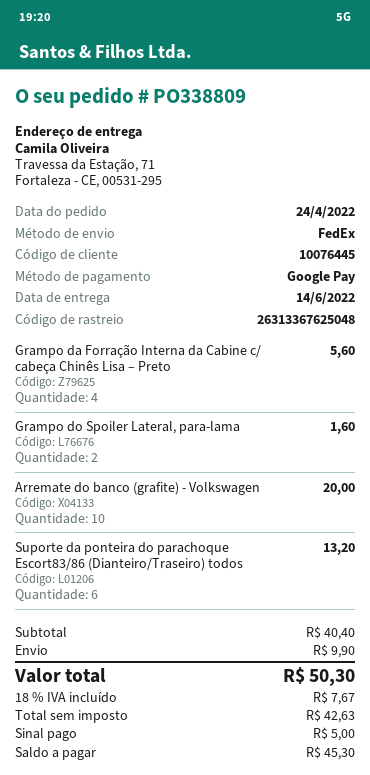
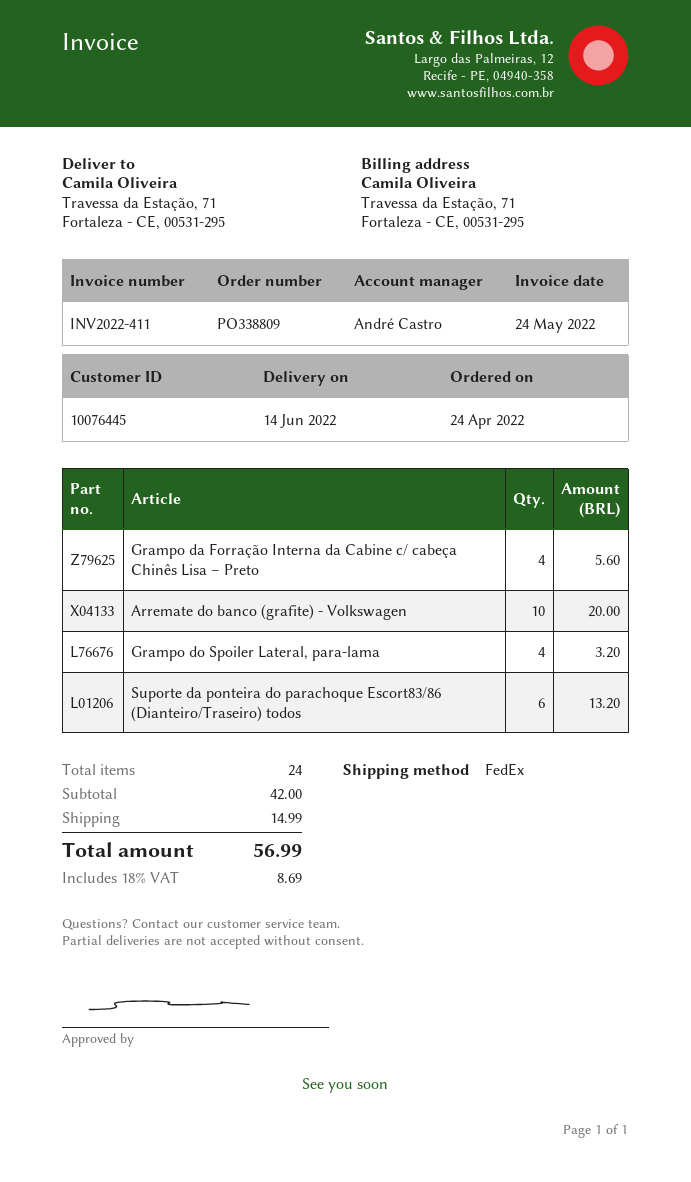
Grampo do Spoiler Lateral, para-lama: 2 for 1.60 -> 4 for 3.20
subtotal: 40.40 -> 42.00
shipping: 9.90 -> 14.99
tax: 18% = 7.67 -> 18% = 8.69
total: 50.30 -> 56.99

